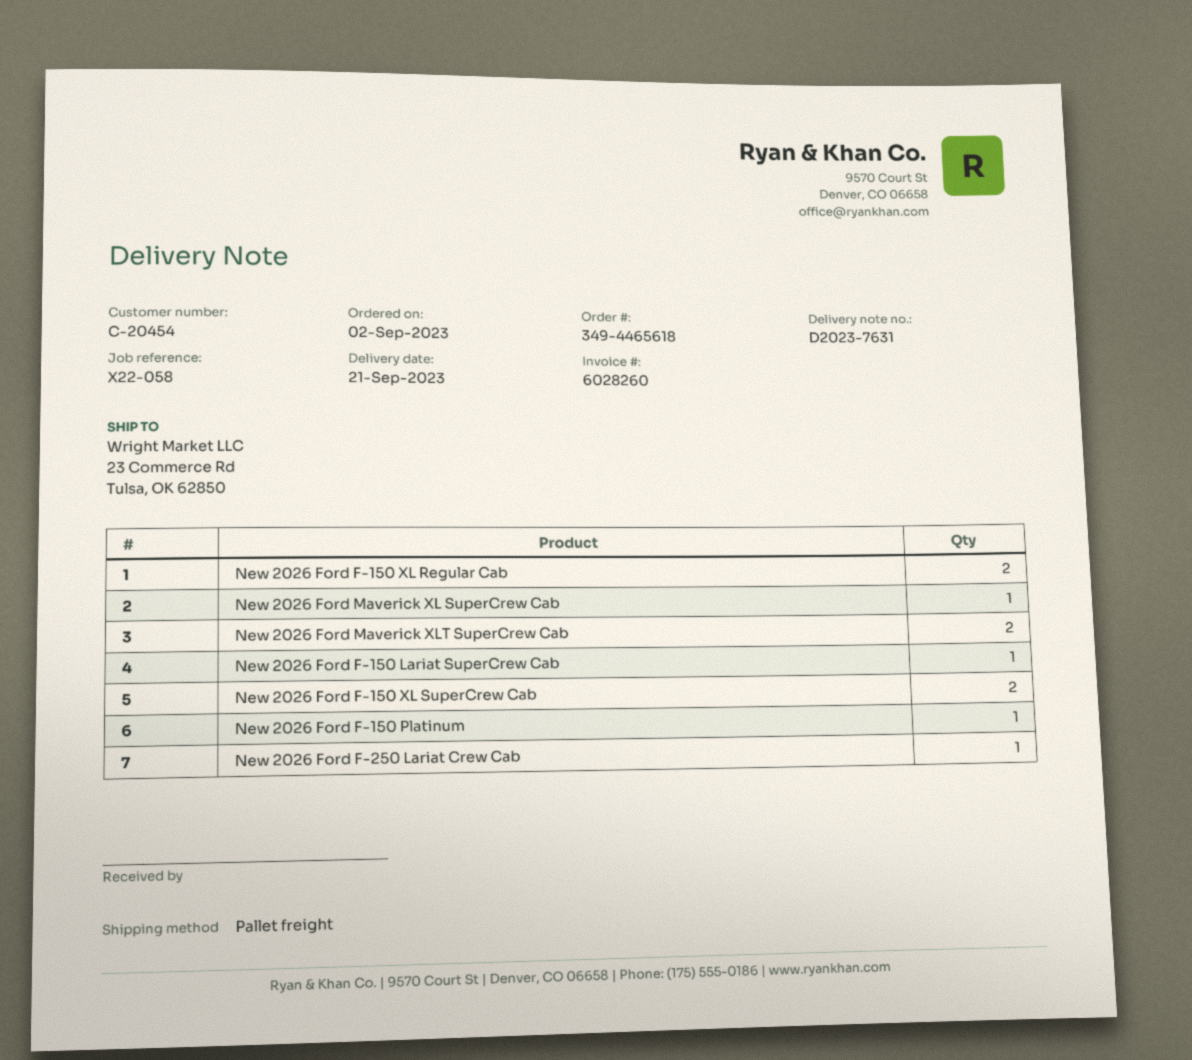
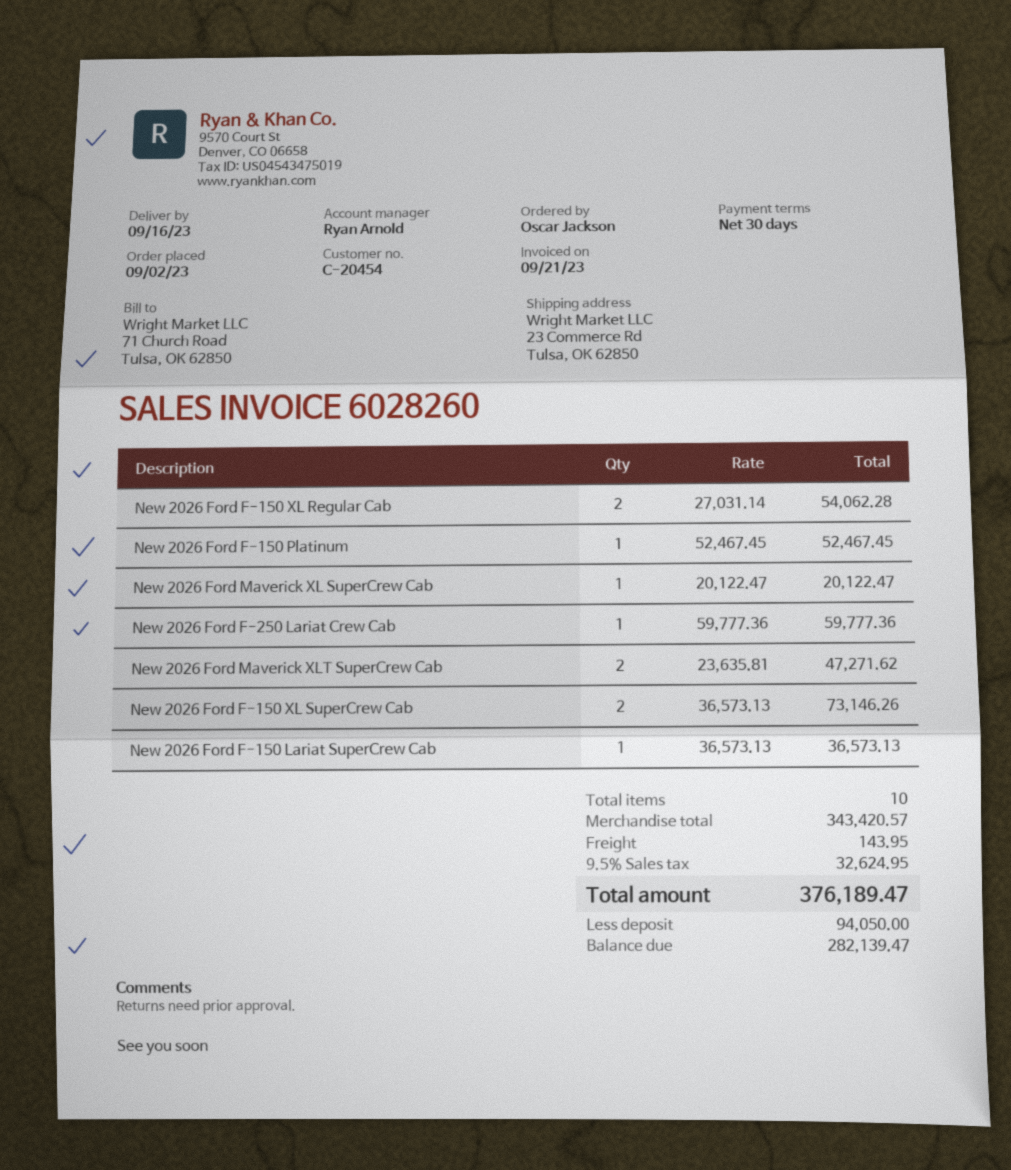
delivery date: 2023-09-21 -> 2023-09-16

